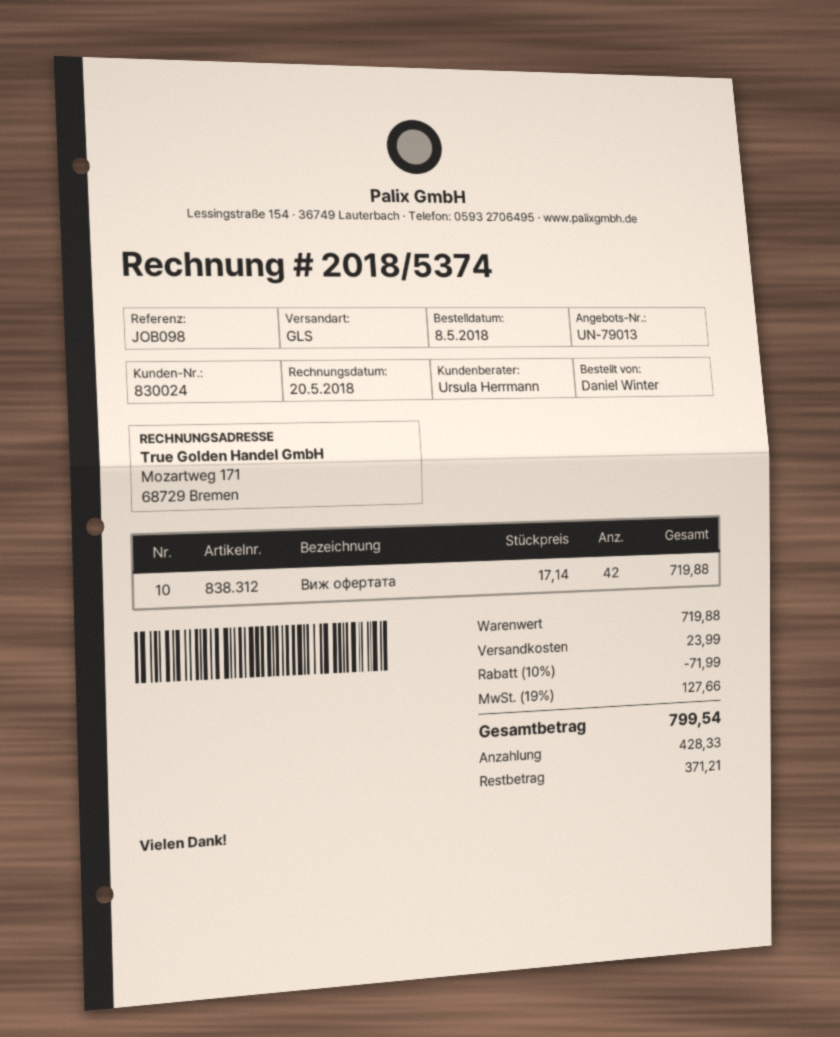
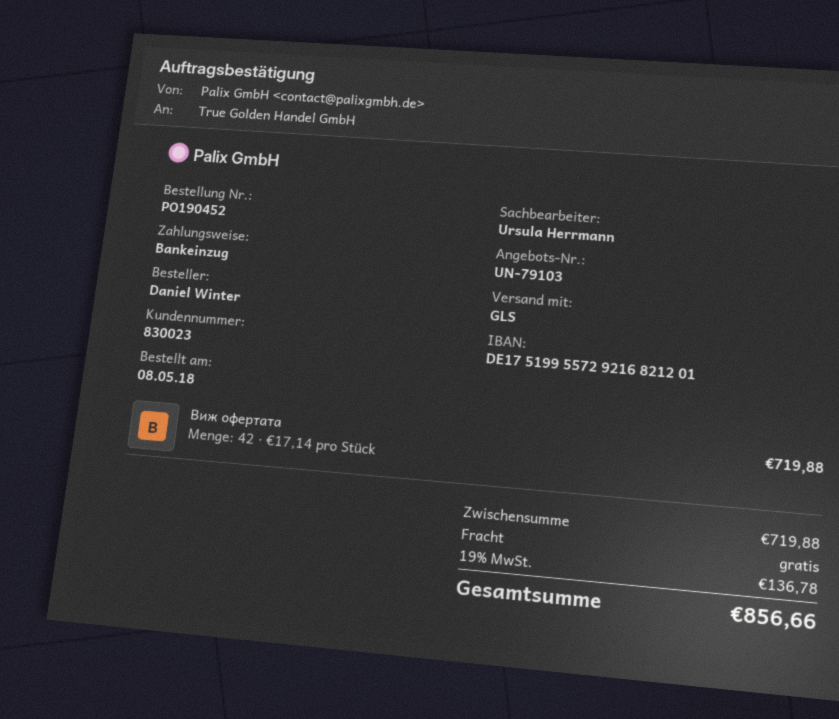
quote number: UN-79013 -> UN-79103
customer number: 830024 -> 830023
discount: 10% = 71.99 -> none
shipping: 23.99 -> 0.00
tax: 19% = 127.66 -> 19% = 136.78
total: 799.54 -> 856.66

